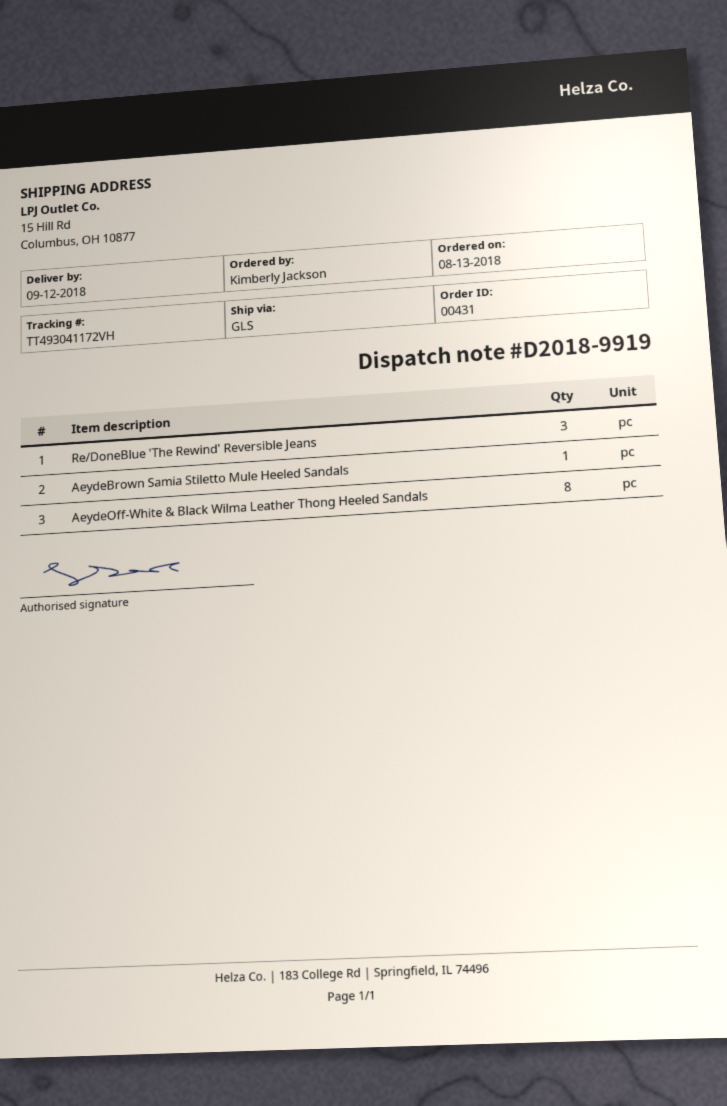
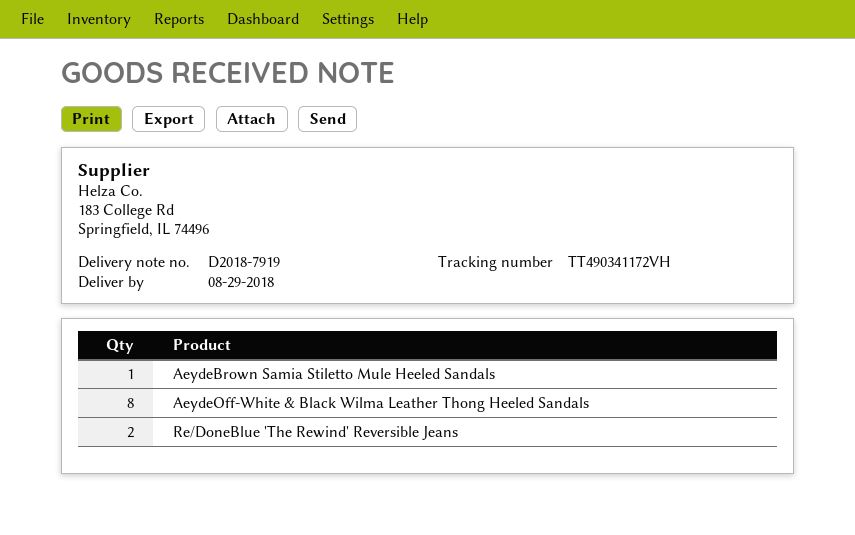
delivery note number: D2018-9919 -> D2018-7919
delivery date: 2018-09-12 -> 2018-08-29
tracking number: TT493041172VH -> TT490341172VH
Re/DoneBlue 'The Rewind' Reversible Jeans: 3 -> 2

